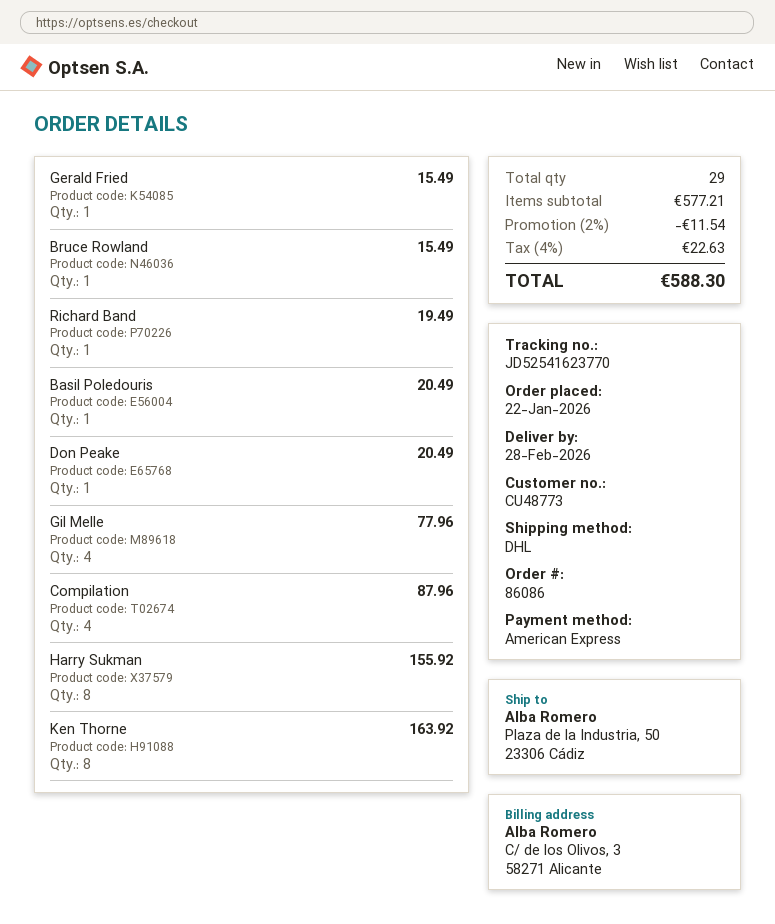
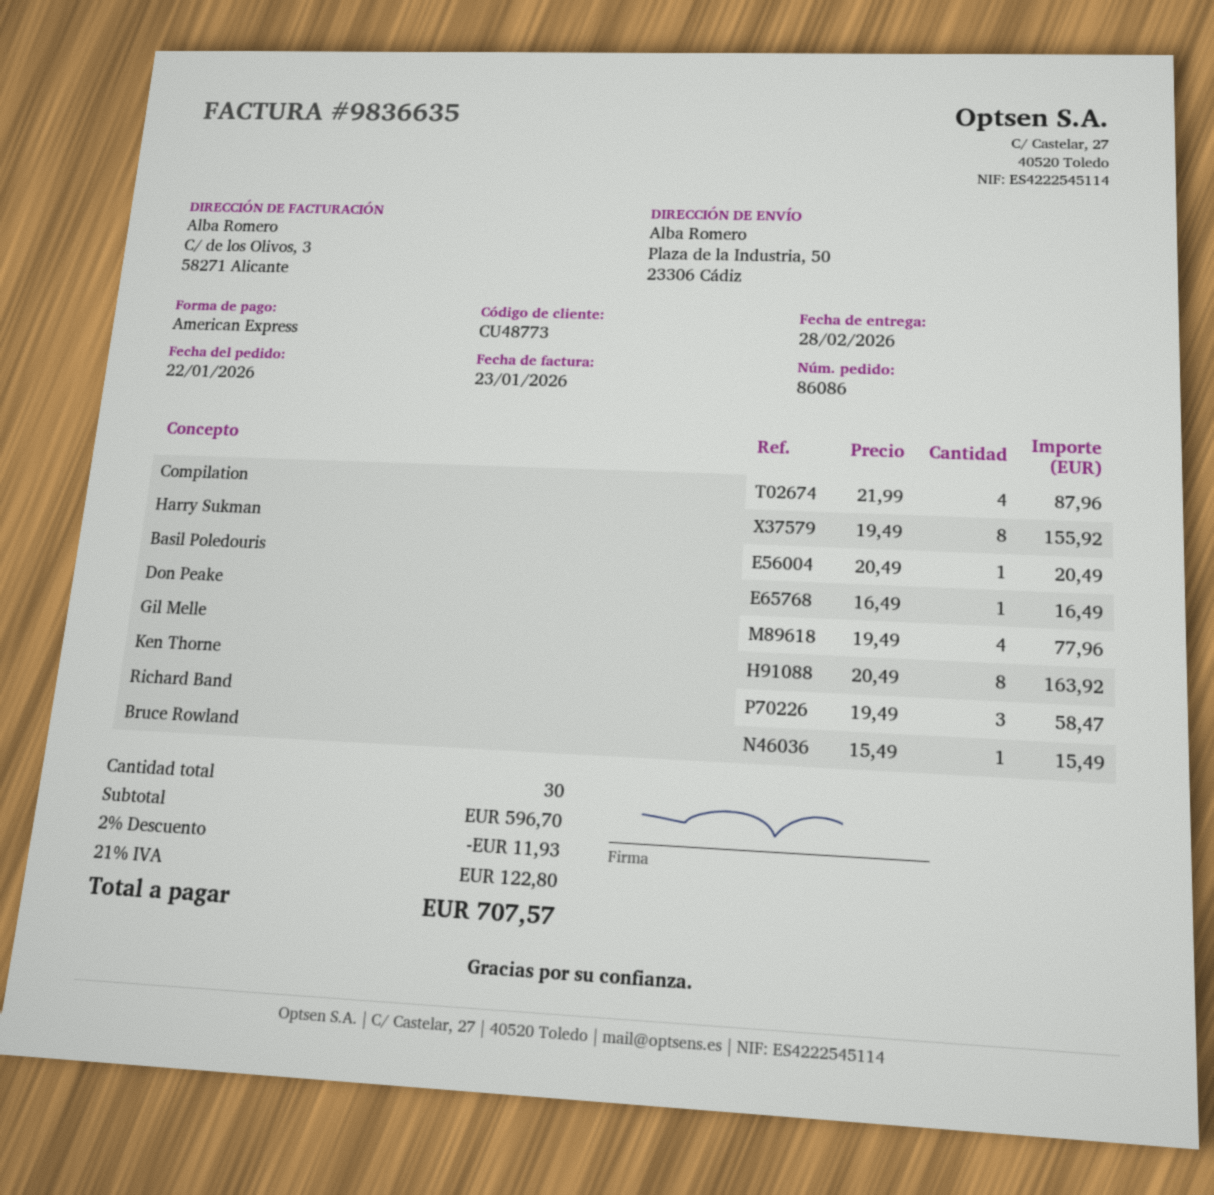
Gerald Fried: 1 for 15.49 -> none
Richard Band: 1 for 19.49 -> 3 for 58.47
Don Peake: 1 for 20.49 -> 1 for 16.49
total quantity: 29 -> 30
subtotal: 577.21 -> 596.70
discount: 2% = 11.54 -> 2% = 11.93
tax: 4% = 22.63 -> 21% = 122.80
total: 588.30 -> 707.57

